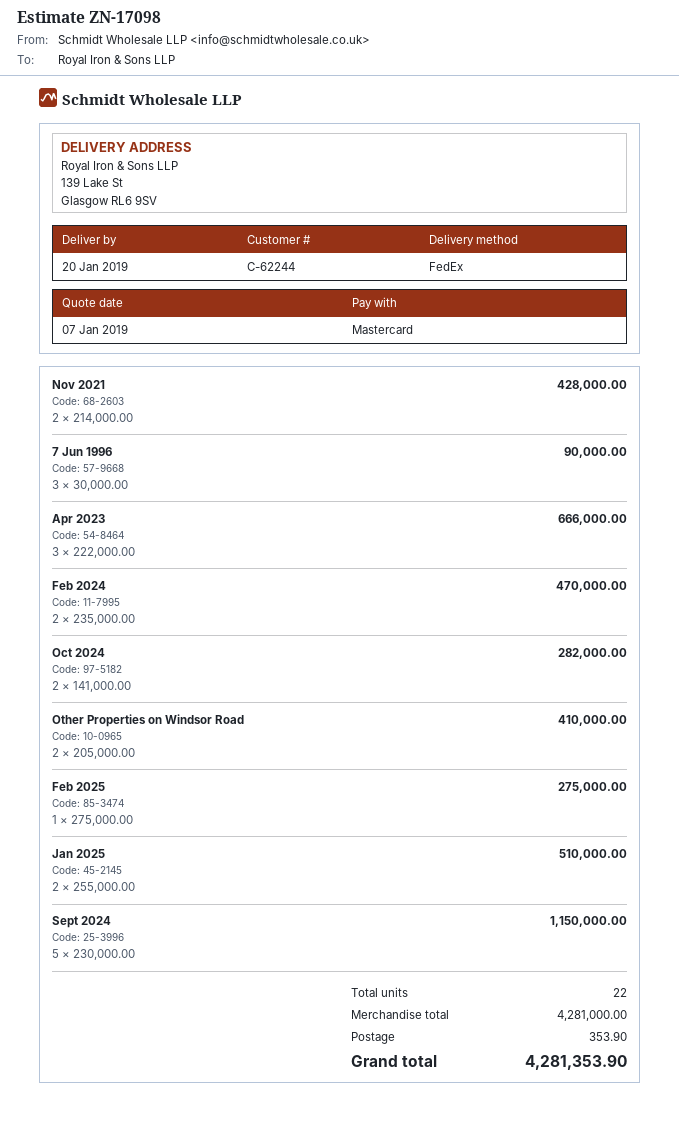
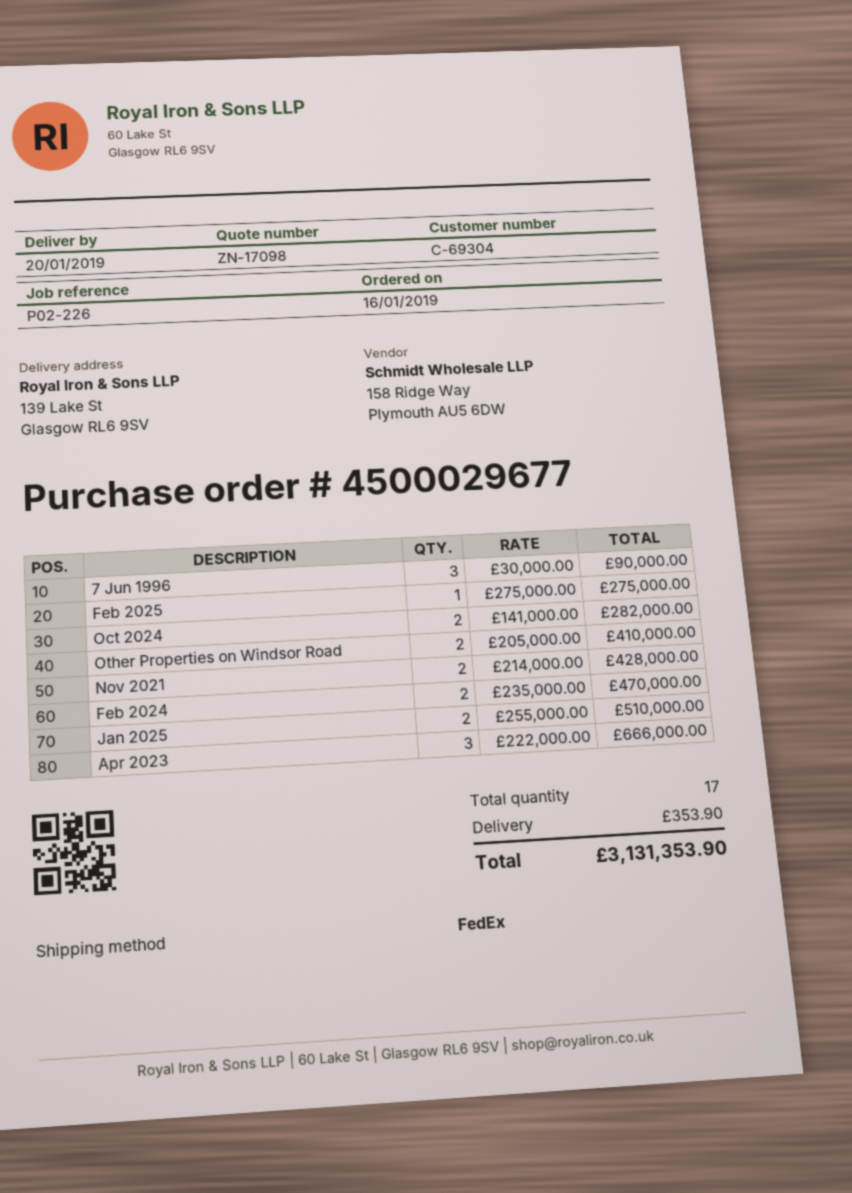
customer number: C-62244 -> C-69304
Sept 2024: 5 x 230000.00 = 1150000.00 -> none
total quantity: 22 -> 17
total: 4281353.90 -> 3131353.90

